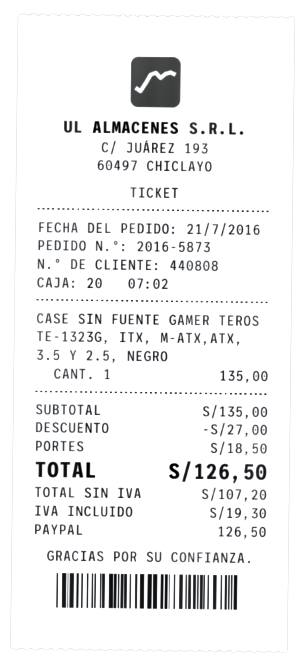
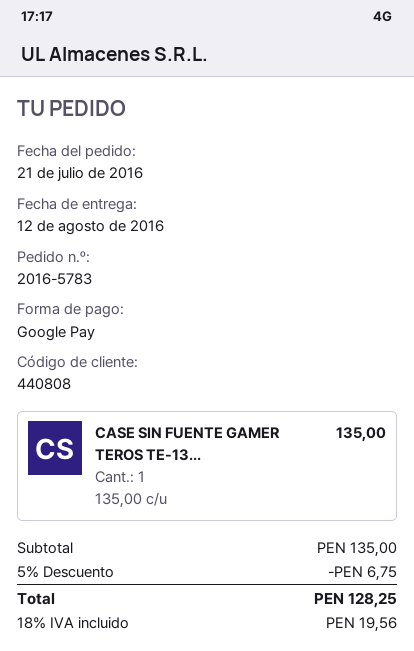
order number: 2016-5873 -> 2016-5783
payment method: PayPal -> Google Pay
discount: 27.00 -> 6.75
shipping: 18.50 -> none
tax: 19.30 -> 19.56
total: 126.50 -> 128.25

